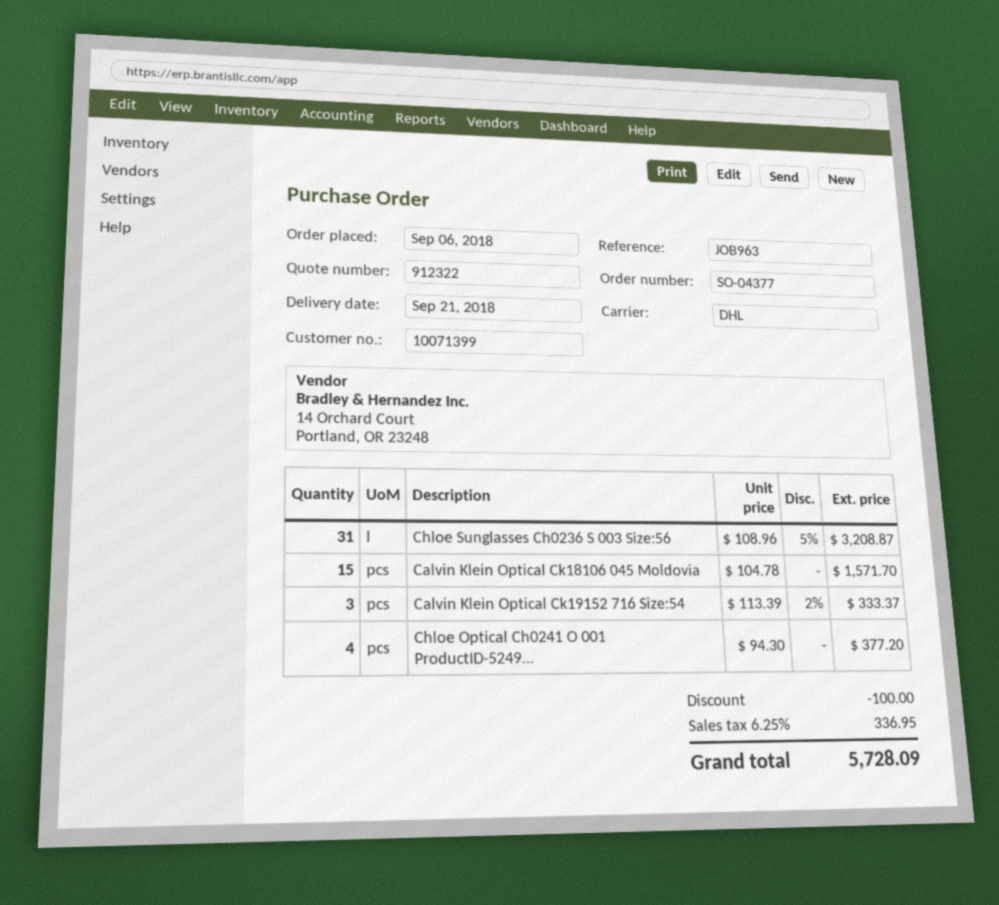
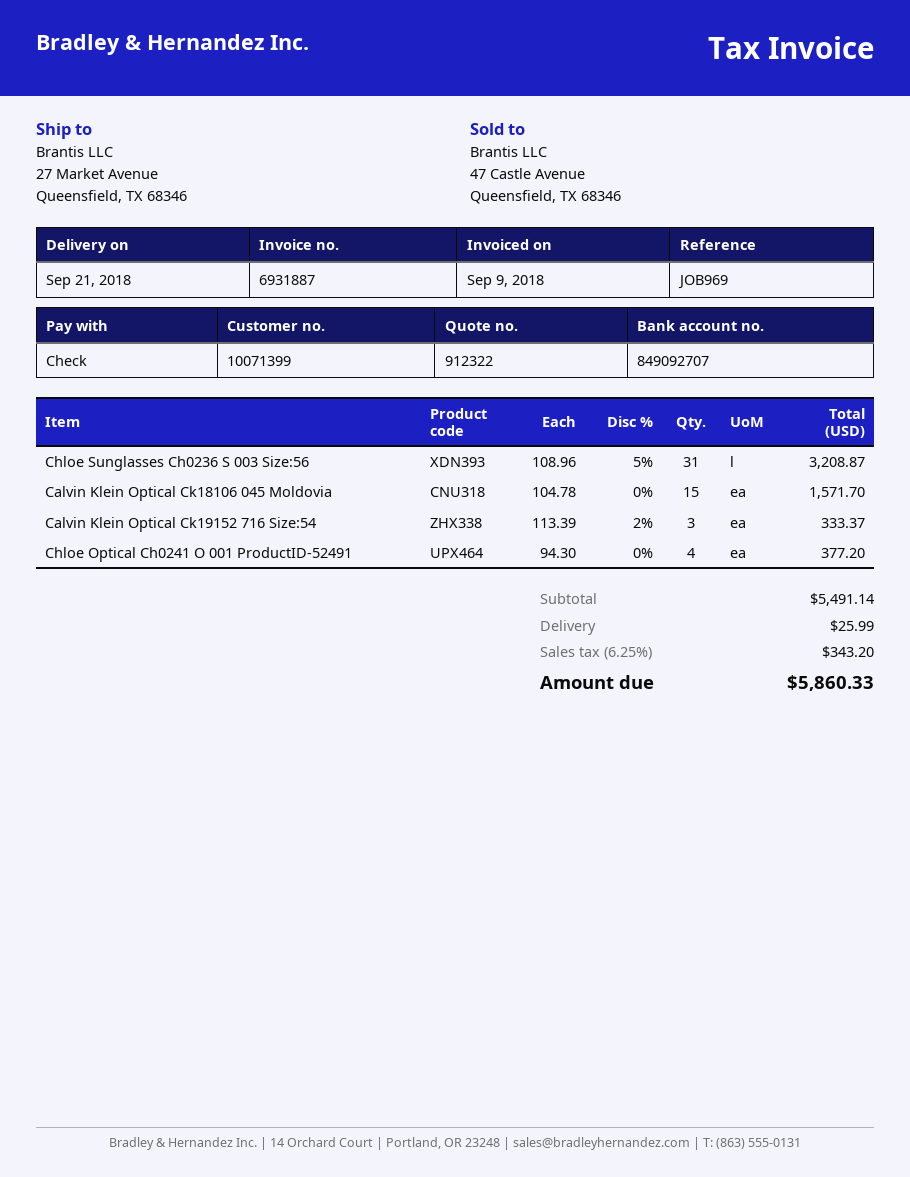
reference: JOB963 -> JOB969
discount: 100.00 -> none
shipping: none -> 25.99
tax: 6.25% = 336.95 -> 6.25% = 343.20
total: 5728.09 -> 5860.33

